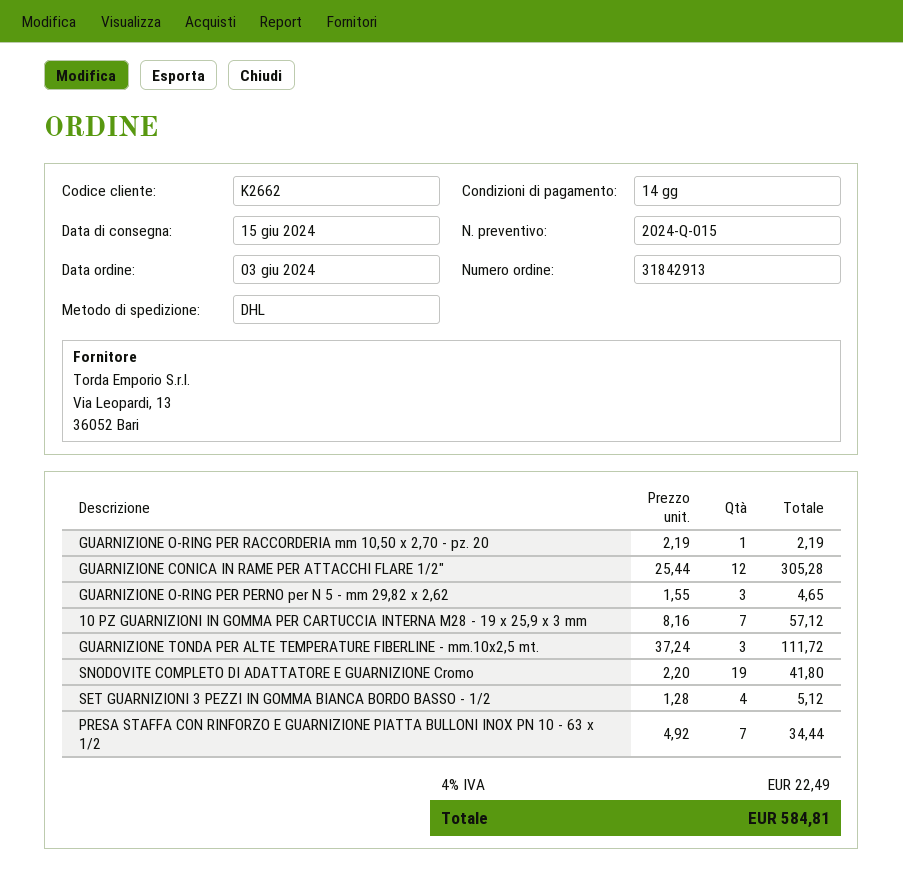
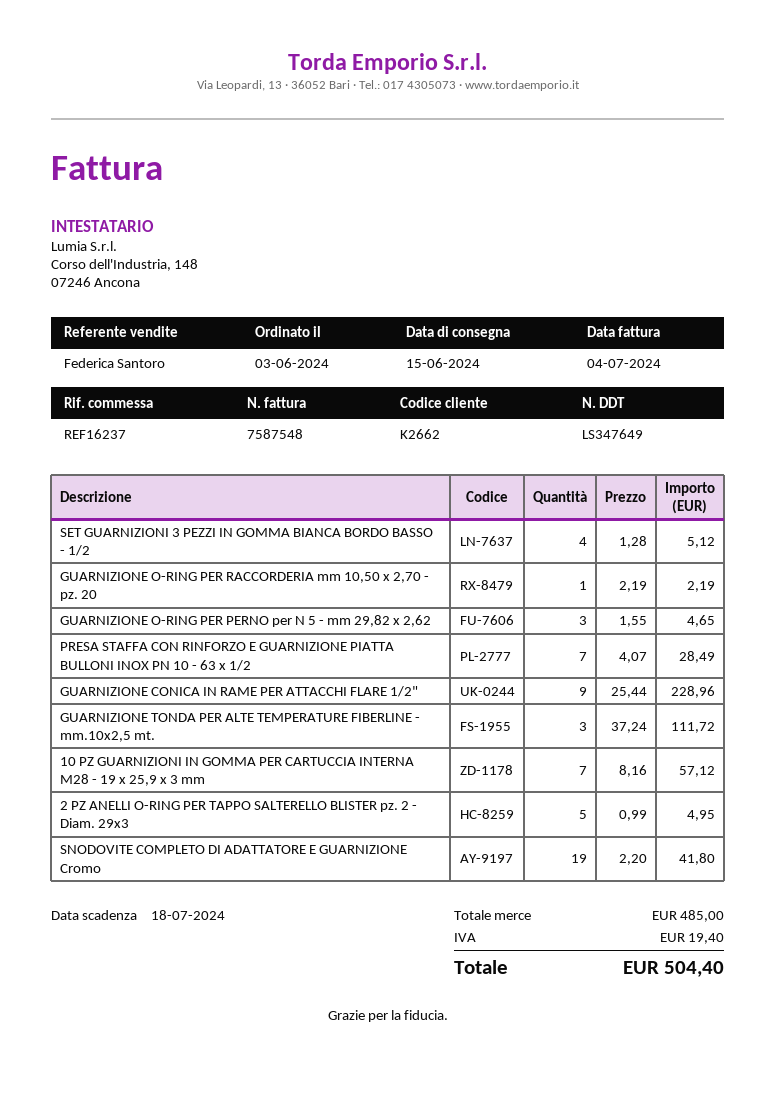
GUARNIZIONE CONICA IN RAME PER ATTACCHI FLARE 1/2": 12 x 25.44 = 305.28 -> 9 x 25.44 = 228.96
PRESA STAFFA CON RINFORZO E GUARNIZIONE PIATTA BULLONI INOX PN 10 - 63 x 1/2: 7 x 4.92 = 34.44 -> 7 x 4.07 = 28.49
2 PZ ANELLI O-RING PER TAPPO SALTERELLO BLISTER pz. 2 - Diam. 29x3: none -> 5 x 0.99 = 4.95
tax: 22.49 -> 19.40
total: 584.81 -> 504.40

